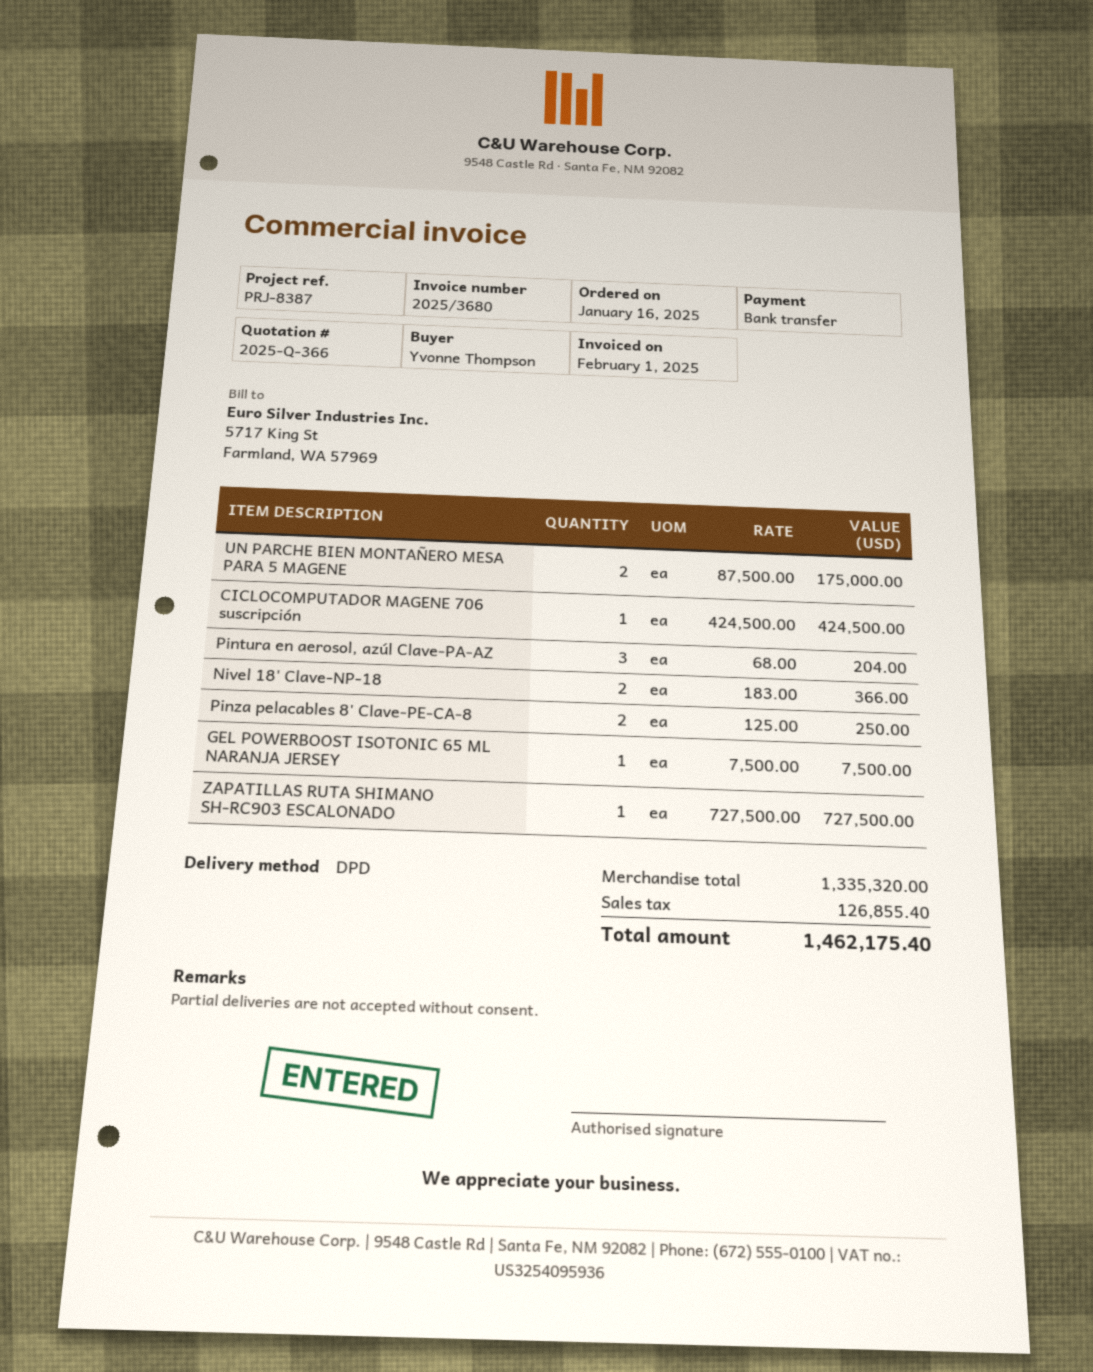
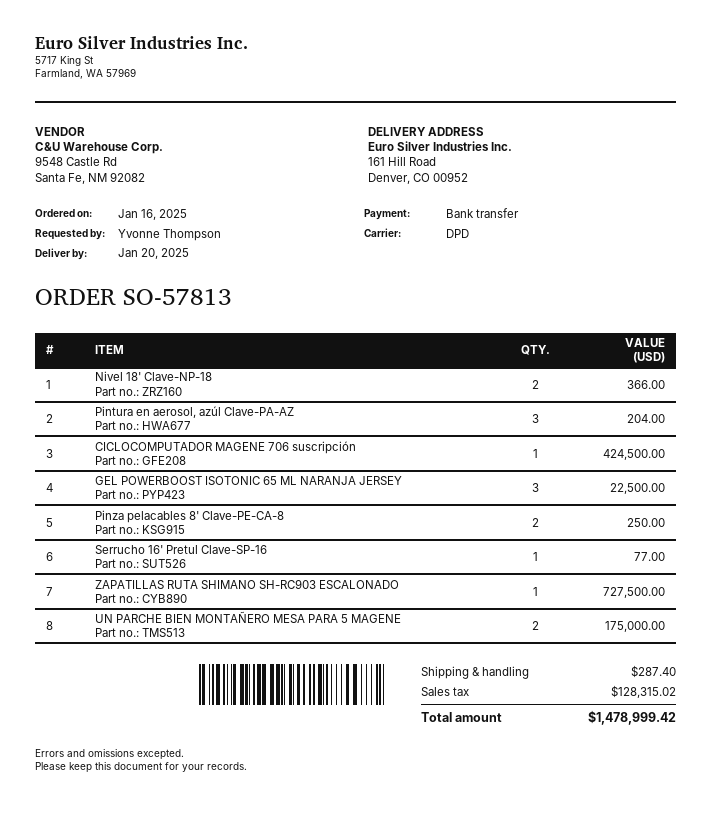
GEL POWERBOOST ISOTONIC 65 ML NARANJA JERSEY: 1 for 7500.00 -> 3 for 22500.00
Serrucho 16' Pretul Clave-SP-16: none -> 1 for 77.00
shipping: none -> 287.40
tax: 126855.40 -> 128315.02
total: 1462175.40 -> 1478999.42

